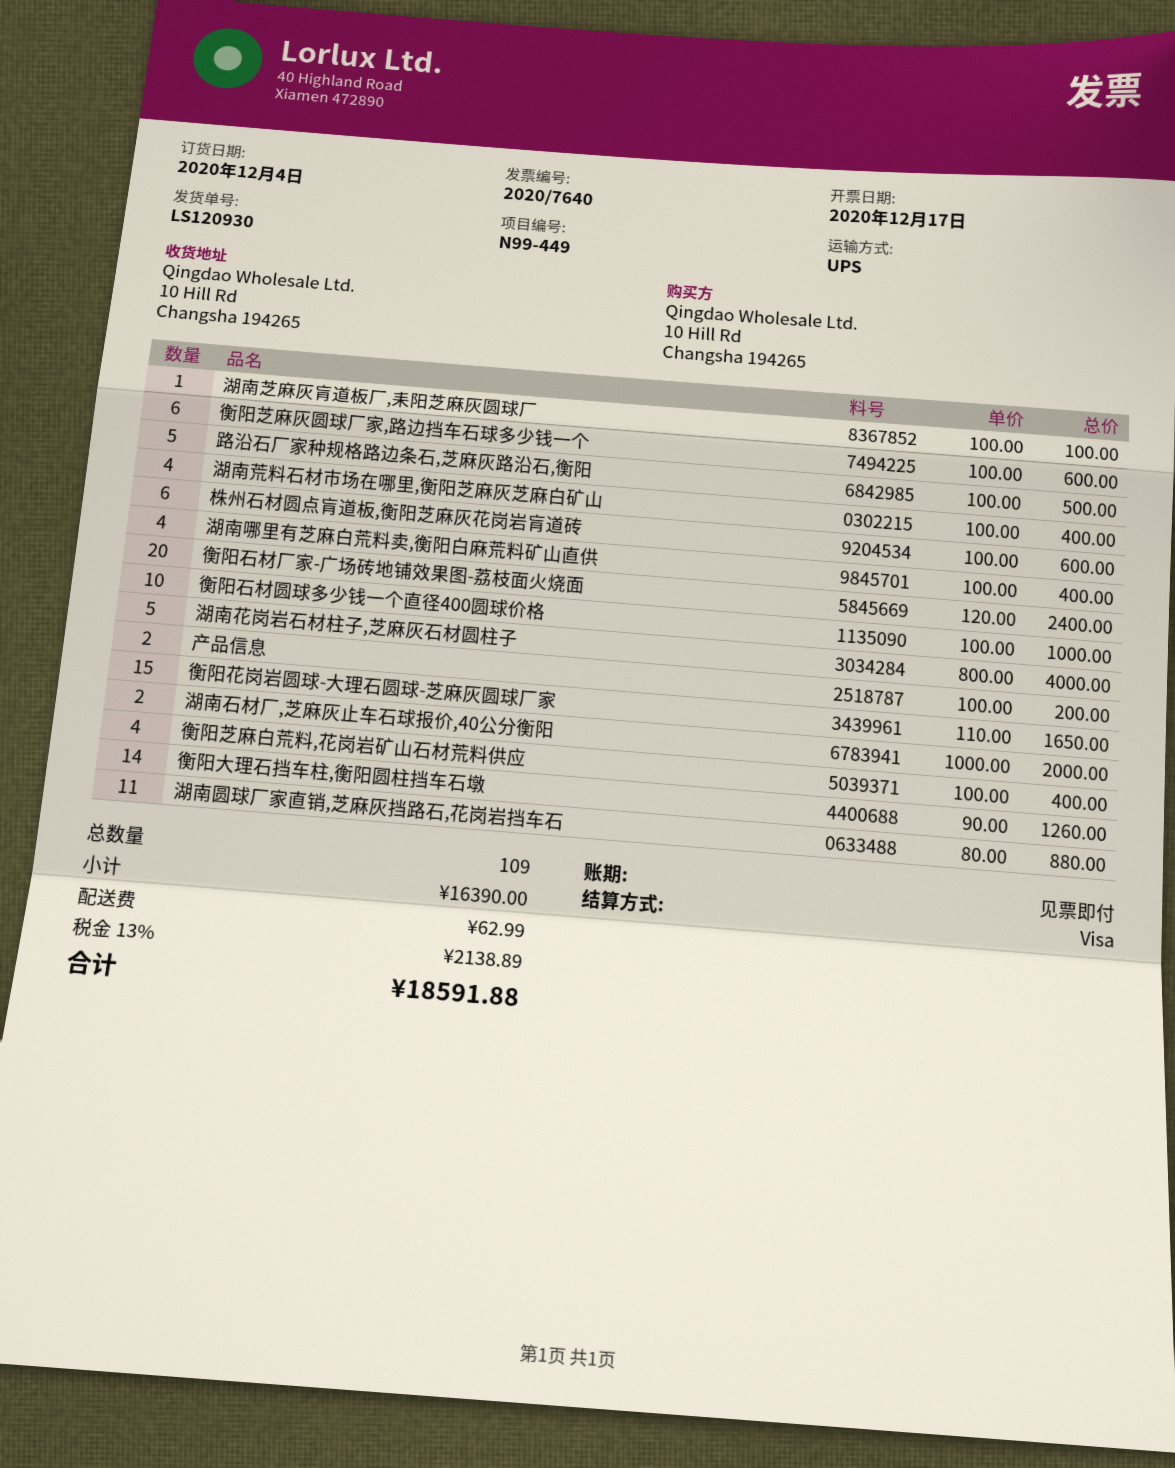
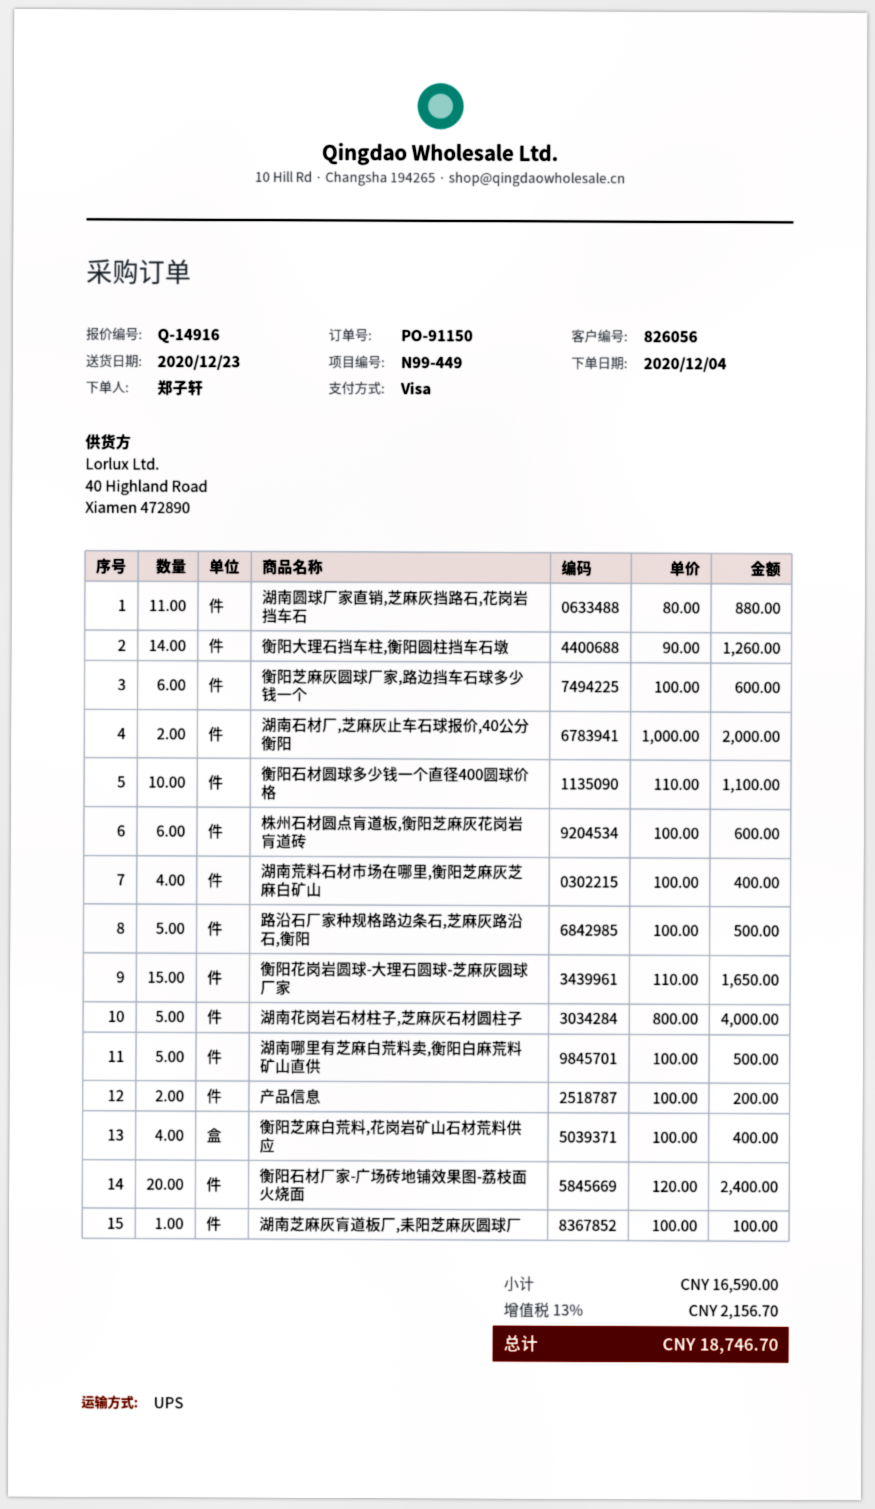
湖南哪里有芝麻白荒料卖,衡阳白麻荒料矿山直供: 4 x 100.00 = 400.00 -> 5 x 100.00 = 500.00
衡阳石材圆球多少钱一个直径400圆球价格: 10 x 100.00 = 1000.00 -> 10 x 110.00 = 1100.00
subtotal: 16390.00 -> 16590.00
shipping: 62.99 -> none
tax: 13% = 2138.89 -> 13% = 2156.70
total: 18591.88 -> 18746.70

